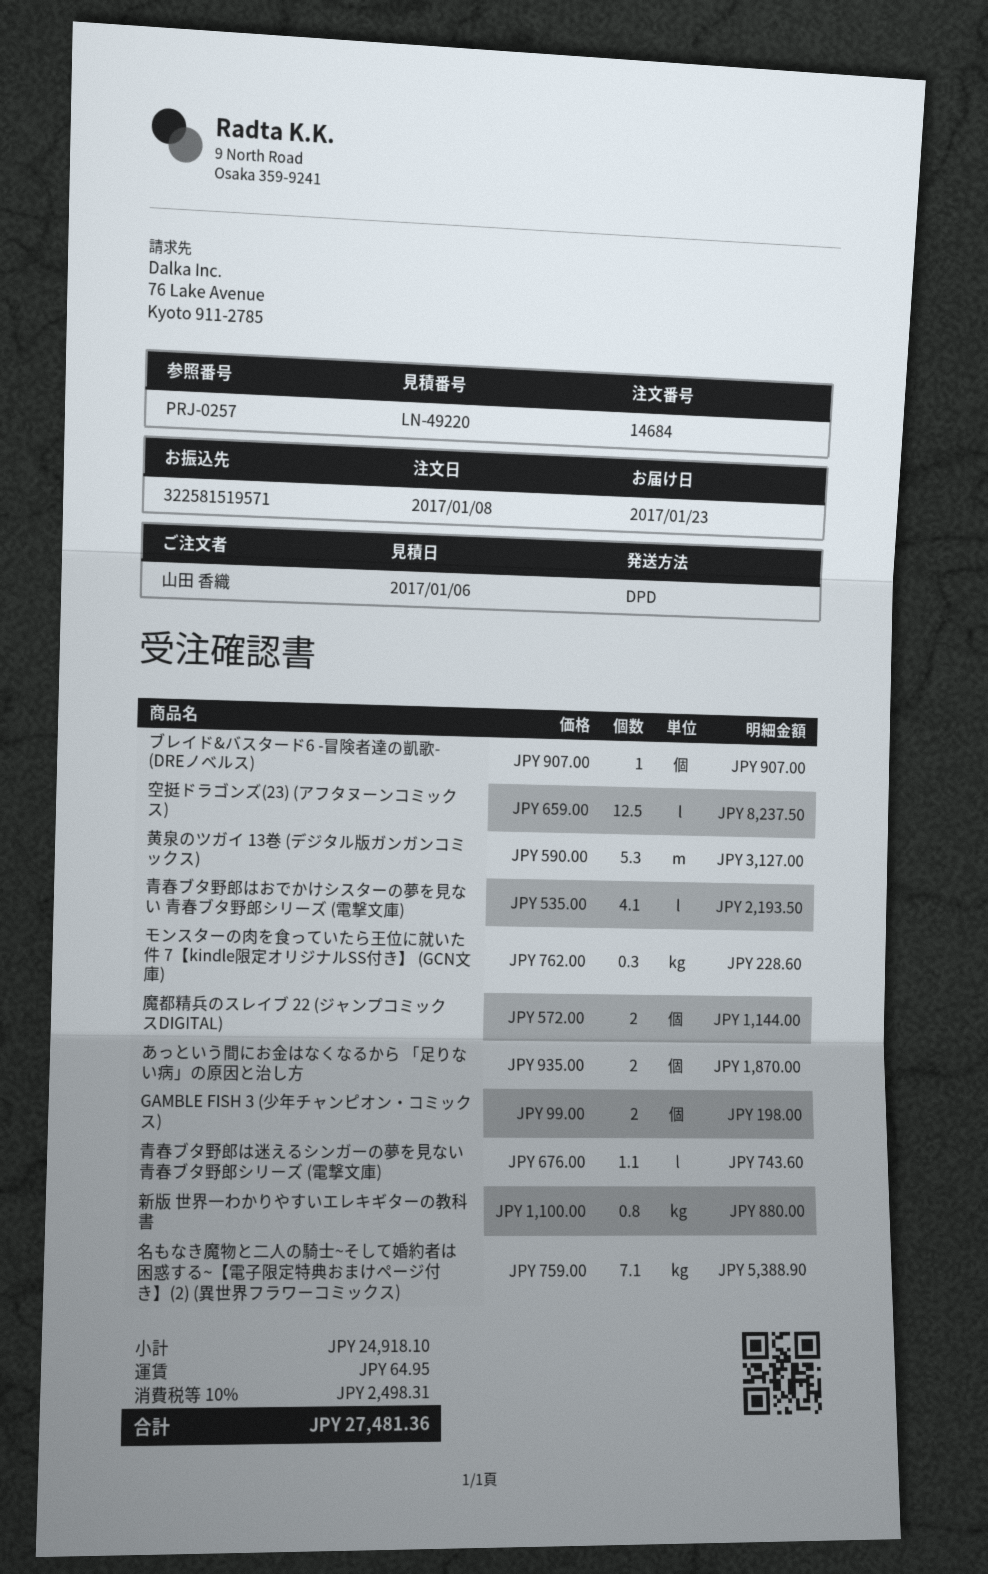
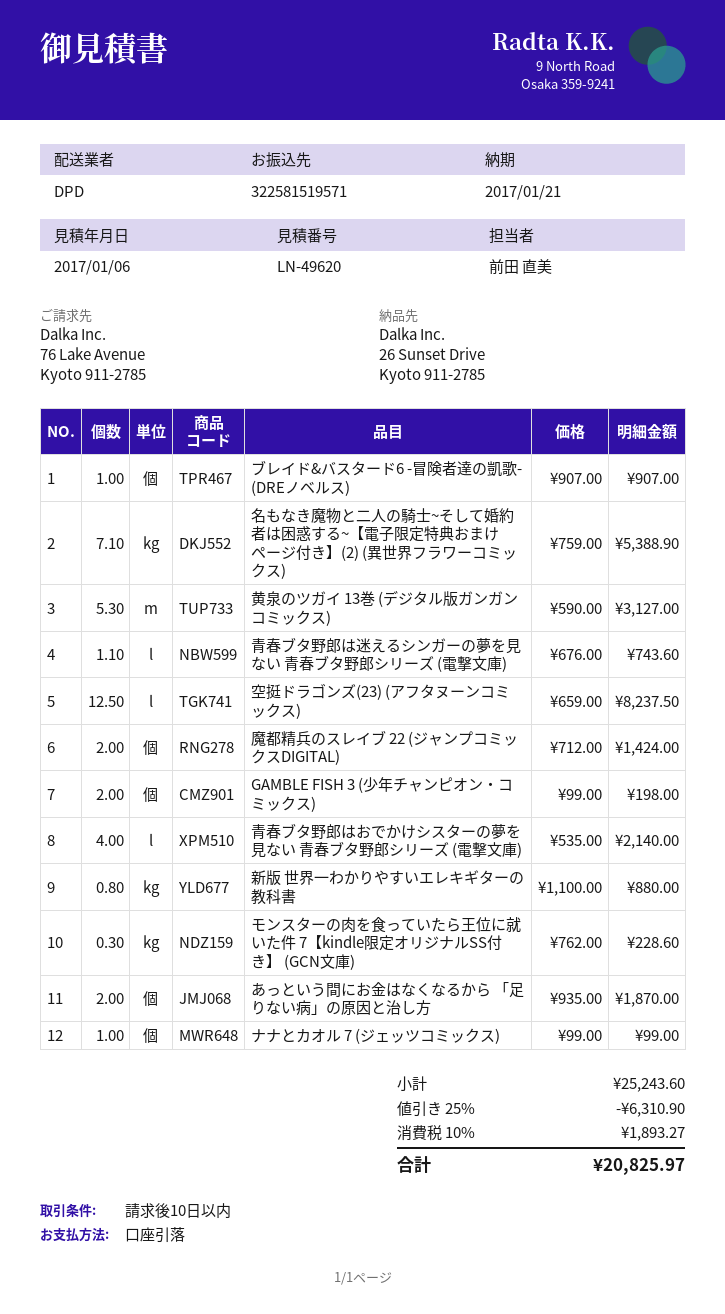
quote number: LN-49220 -> LN-49620
delivery date: 2017-01-23 -> 2017-01-21
青春ブタ野郎はおでかけシスターの夢を見ない 青春ブタ野郎シリーズ (電撃文庫): 4.1 x 535.00 = 2193.50 -> 4 x 535.00 = 2140.00
魔都精兵のスレイブ 22 (ジャンプコミックスDIGITAL): 2 x 572.00 = 1144.00 -> 2 x 712.00 = 1424.00
ナナとカオル 7 (ジェッツコミックス): none -> 1 x 99.00 = 99.00
subtotal: 24918.10 -> 25243.60
discount: none -> 25% = 6310.90
shipping: 64.95 -> none
tax: 10% = 2498.31 -> 10% = 1893.27
total: 27481.36 -> 20825.97

